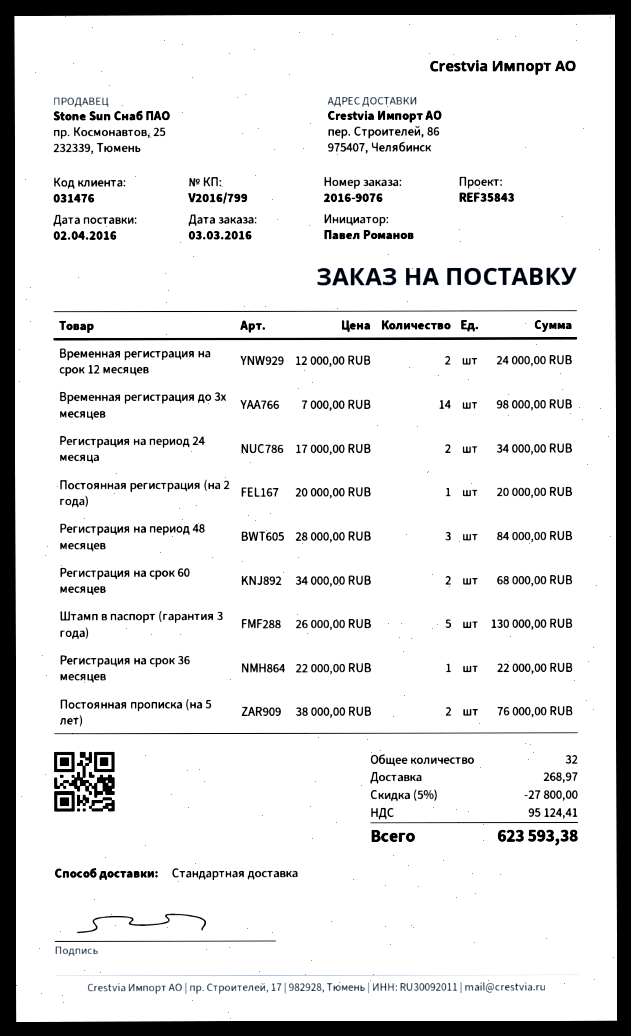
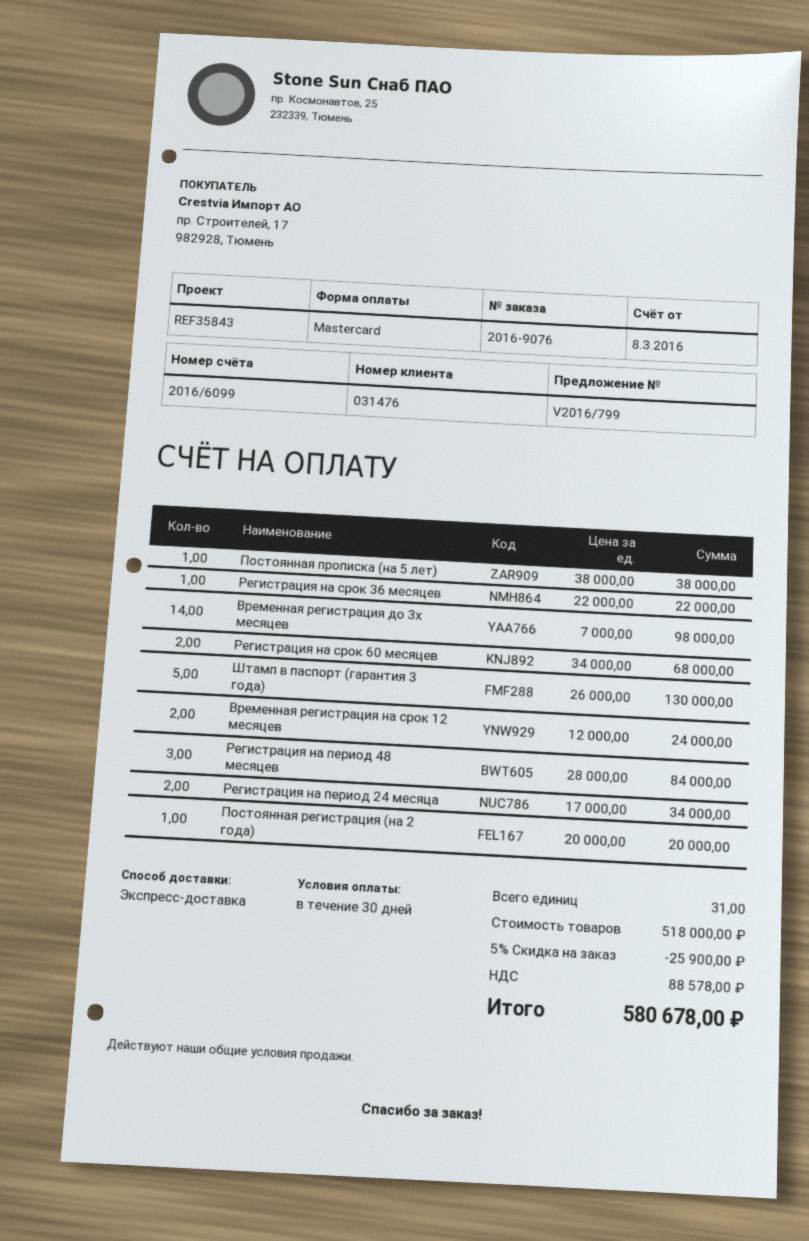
shipping method: standard -> express
Постоянная прописка (на 5 лет): 2 x 38000.00 = 76000.00 -> 1 x 38000.00 = 38000.00
total quantity: 32 -> 31
discount: 5% = 27800.00 -> 5% = 25900.00
shipping: 268.97 -> none
tax: 95124.41 -> 88578.00
total: 623593.38 -> 580678.00

